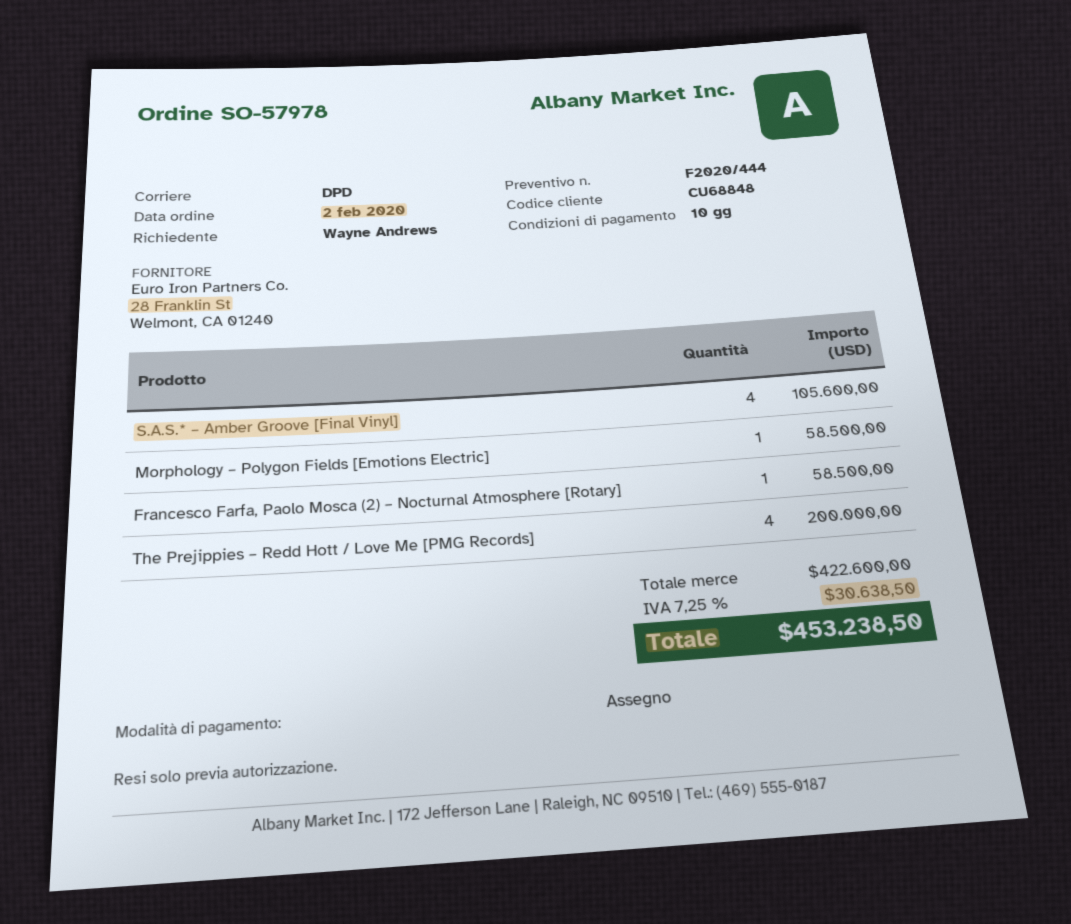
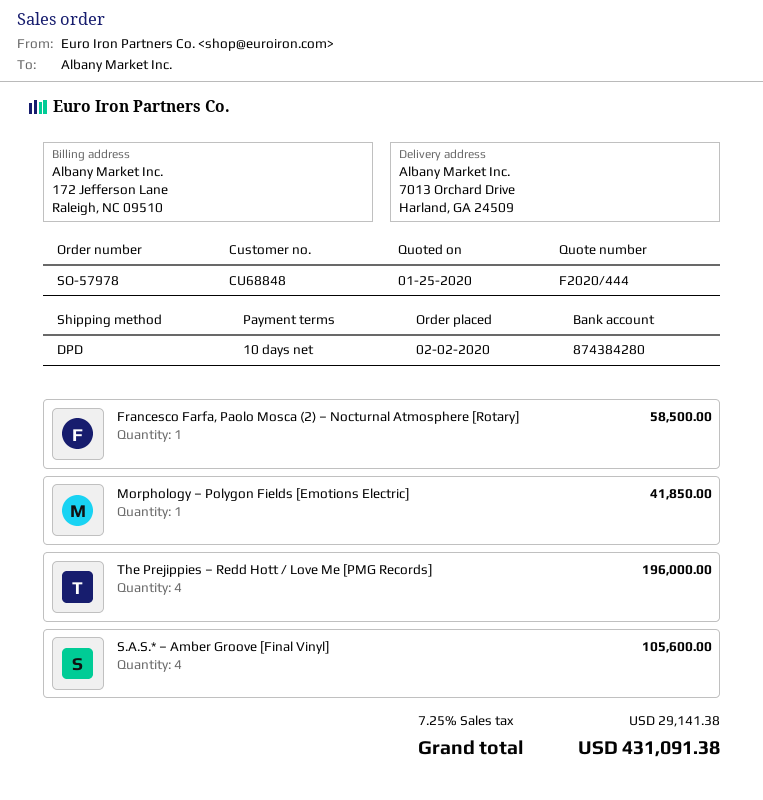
Morphology – Polygon Fields [Emotions Electric]: 1 for 58500.00 -> 1 for 41850.00
The Prejippies – Redd Hott / Love Me [PMG Records]: 4 for 200000.00 -> 4 for 196000.00
tax: 7.25% = 30638.50 -> 7.25% = 29141.38
total: 453238.50 -> 431091.38

